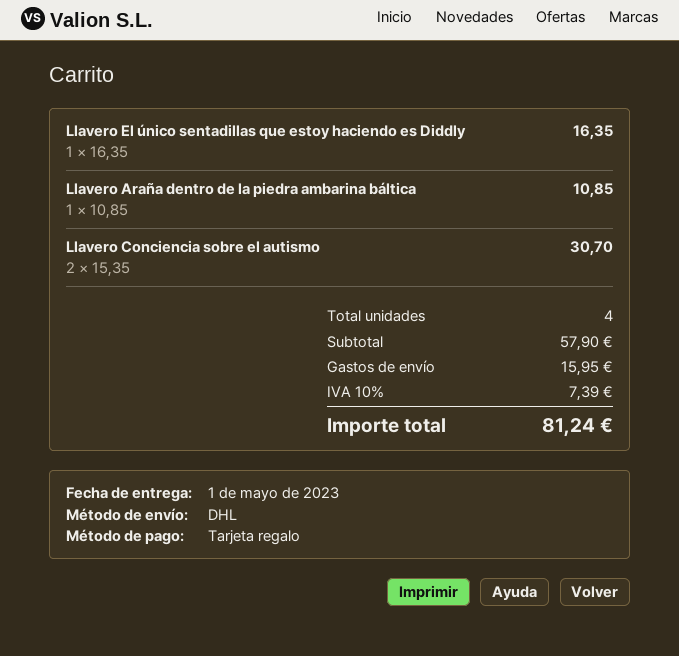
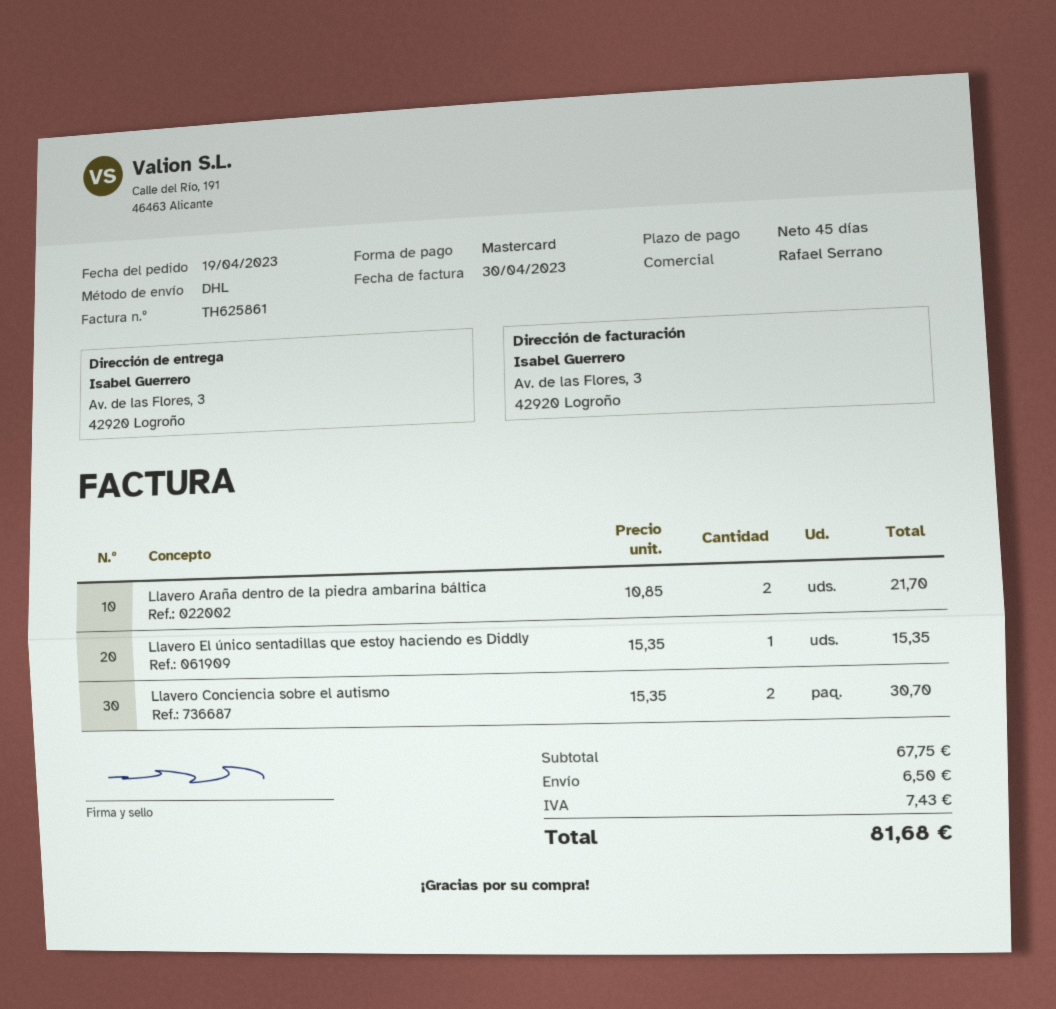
payment method: gift card -> Mastercard
Llavero El único sentadillas que estoy haciendo es Diddly: 1 x 16.35 = 16.35 -> 1 x 15.35 = 15.35
Llavero Araña dentro de la piedra ambarina báltica: 1 x 10.85 = 10.85 -> 2 x 10.85 = 21.70
subtotal: 57.90 -> 67.75
shipping: 15.95 -> 6.50
tax: 7.39 -> 7.43
total: 81.24 -> 81.68

